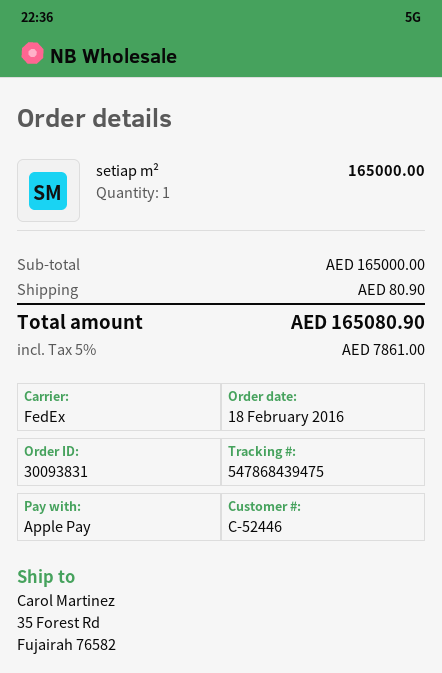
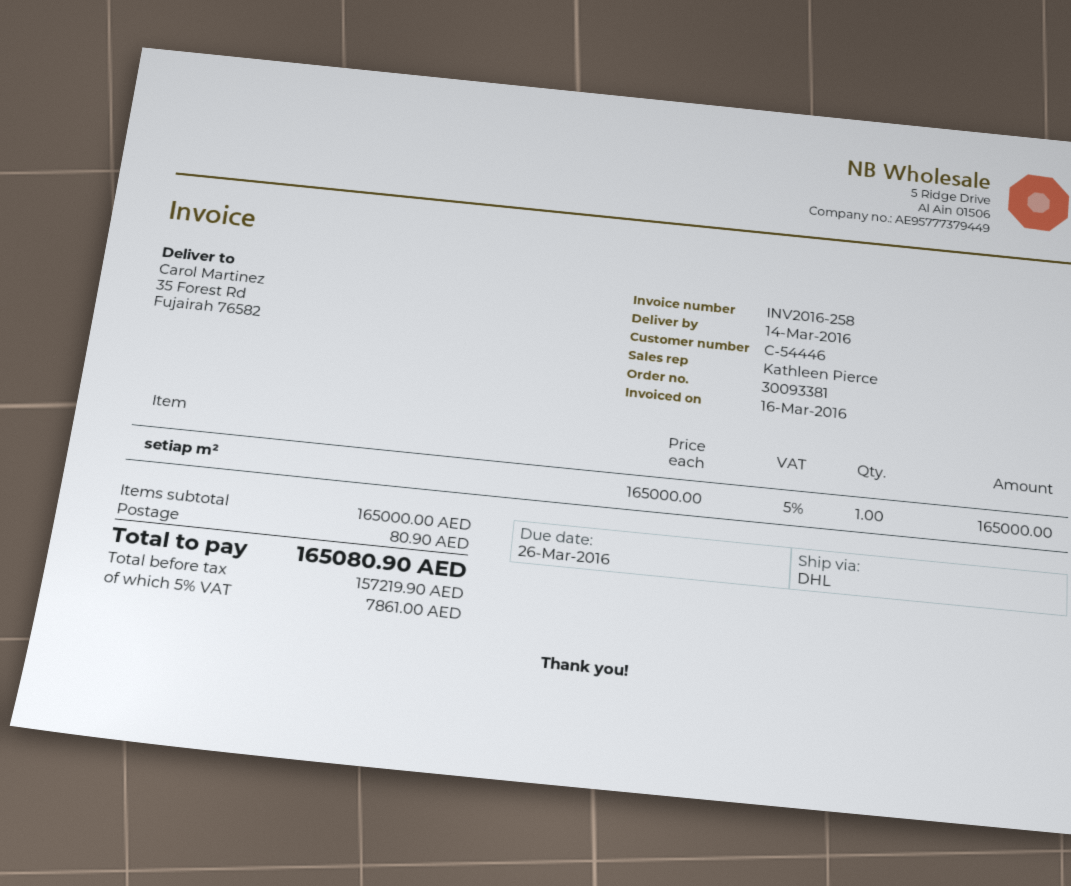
order number: 30093831 -> 30093381
customer number: C-52446 -> C-54446
shipping method: FedEx -> DHL

